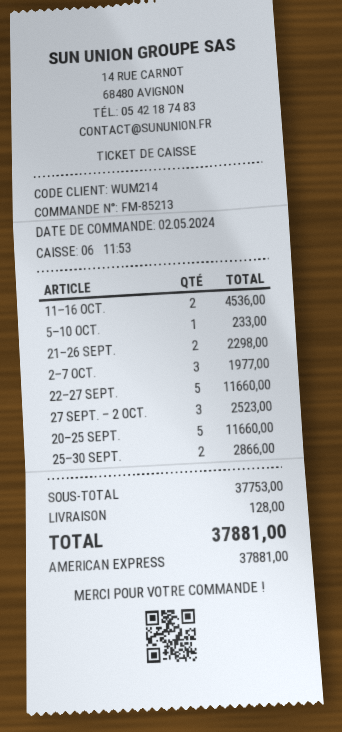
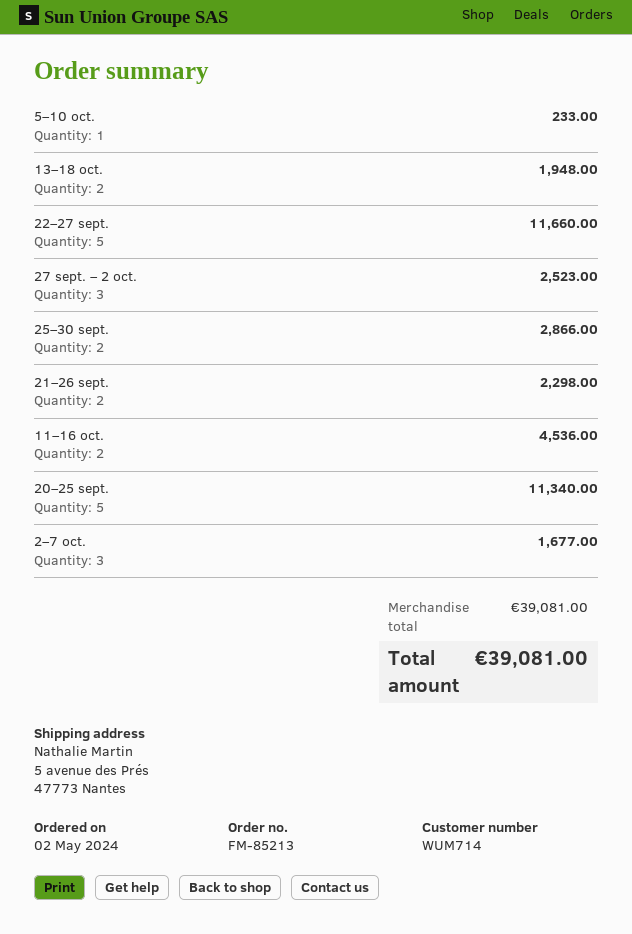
customer number: WUM214 -> WUM714
2–7 OCT.: 3 for 1977.00 -> 3 for 1677.00
20–25 SEPT.: 5 for 11660.00 -> 5 for 11340.00
13–18 oct.: none -> 2 for 1948.00
subtotal: 37753.00 -> 39081.00
shipping: 128.00 -> none
total: 37881.00 -> 39081.00

